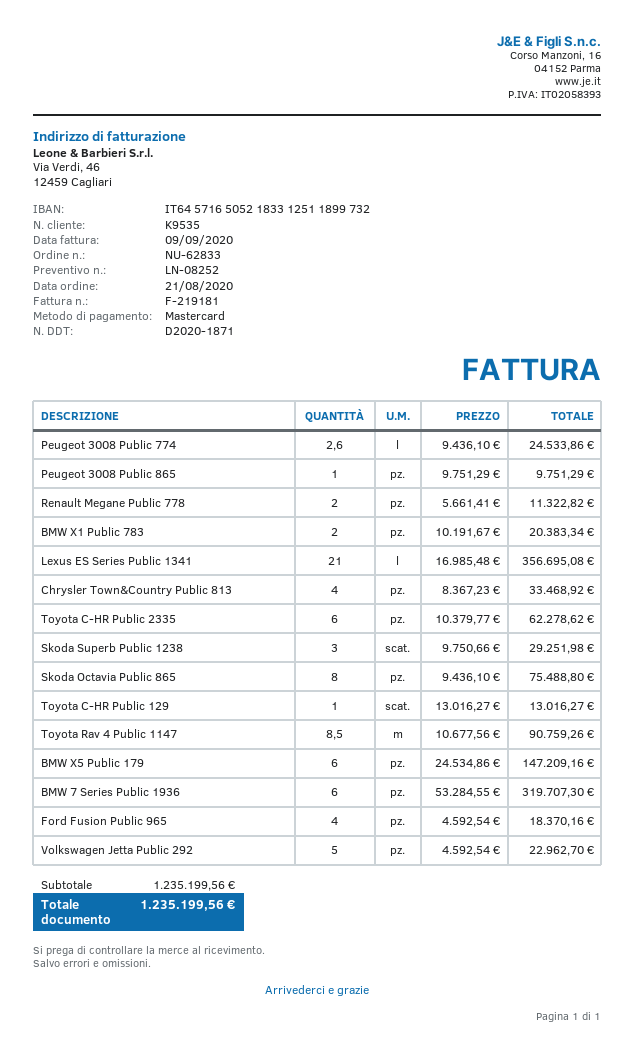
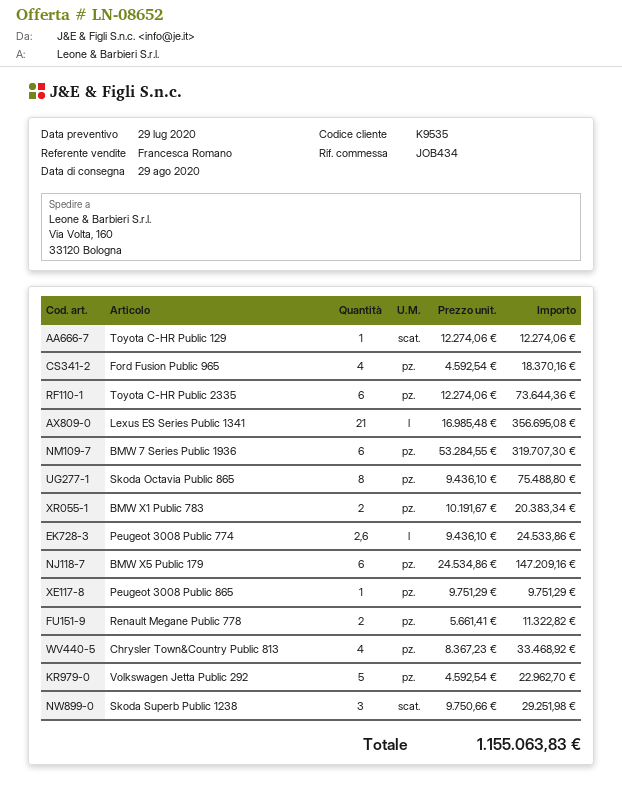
quote number: LN-08252 -> LN-08652
Toyota C-HR Public 2335: 6 x 10379.77 = 62278.62 -> 6 x 12274.06 = 73644.36
Toyota C-HR Public 129: 1 x 13016.27 = 13016.27 -> 1 x 12274.06 = 12274.06
Toyota Rav 4 Public 1147: 8.5 x 10677.56 = 90759.26 -> none
total: 1235199.56 -> 1155063.83

